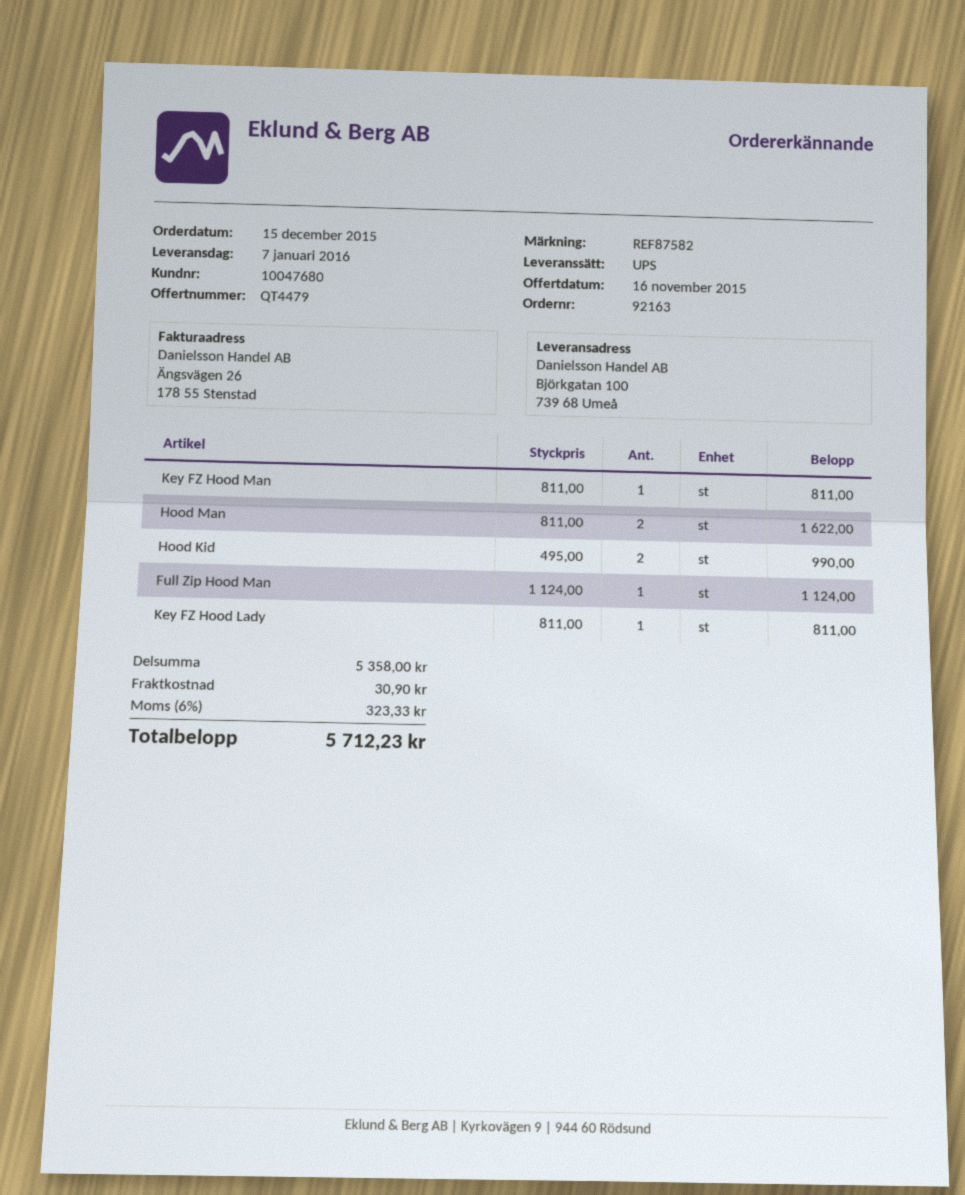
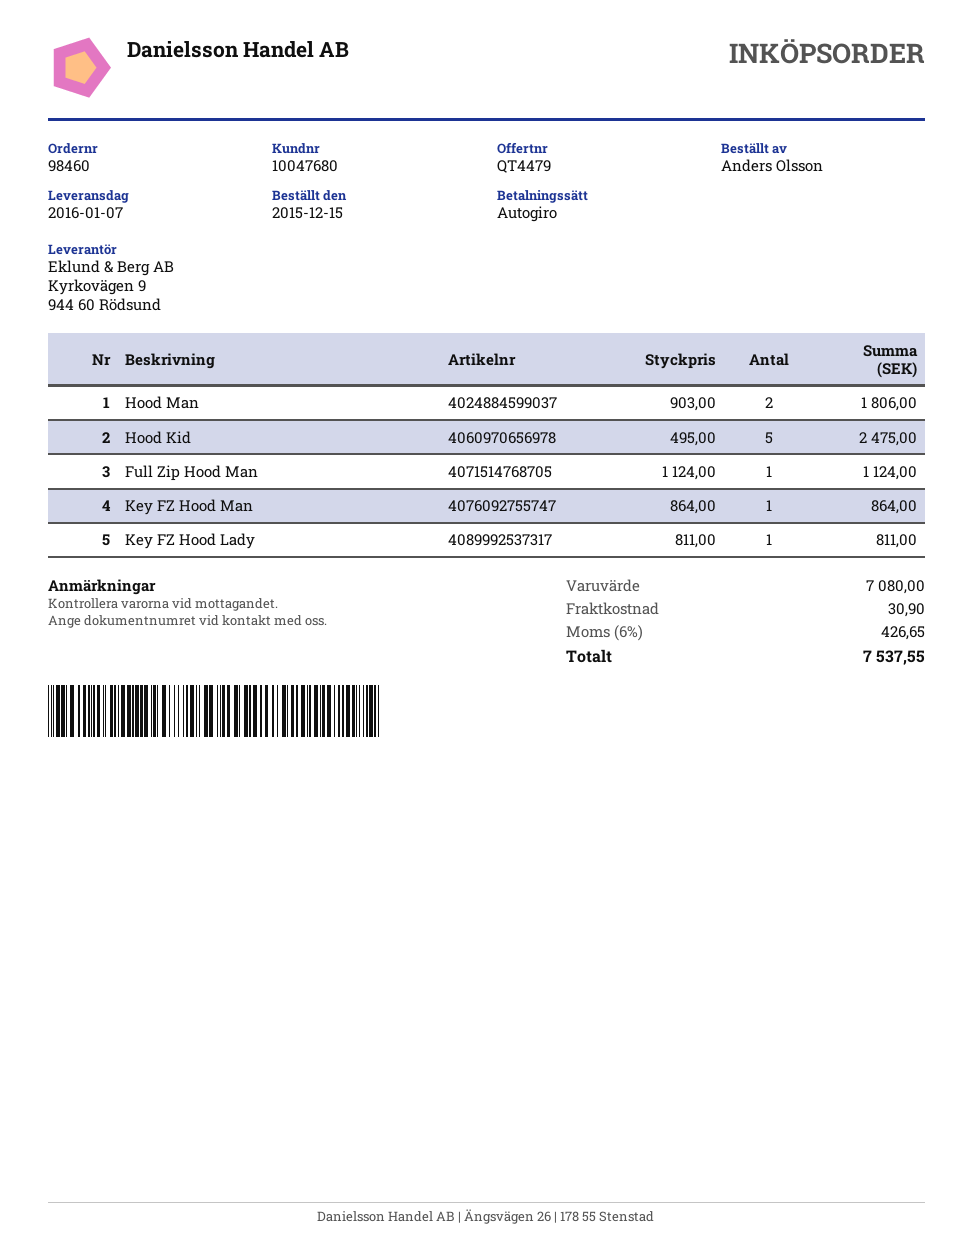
order number: 92163 -> 98460
Key FZ Hood Man: 1 x 811.00 = 811.00 -> 1 x 864.00 = 864.00
Hood Man: 2 x 811.00 = 1622.00 -> 2 x 903.00 = 1806.00
Hood Kid: 2 x 495.00 = 990.00 -> 5 x 495.00 = 2475.00
subtotal: 5358.00 -> 7080.00
tax: 6% = 323.33 -> 6% = 426.65
total: 5712.23 -> 7537.55

